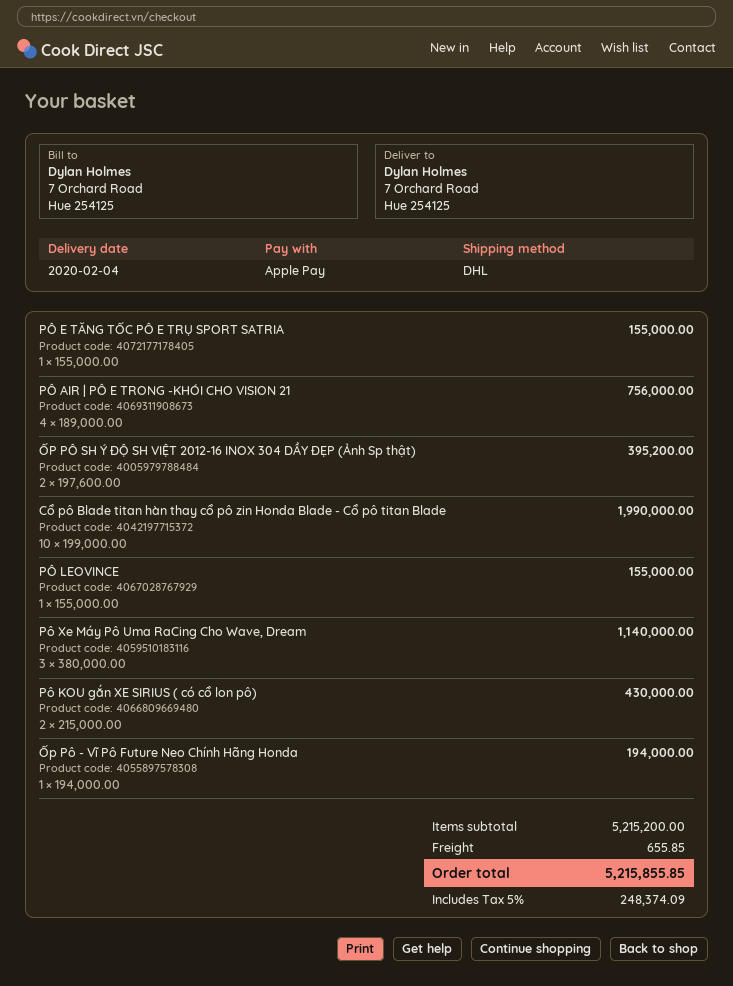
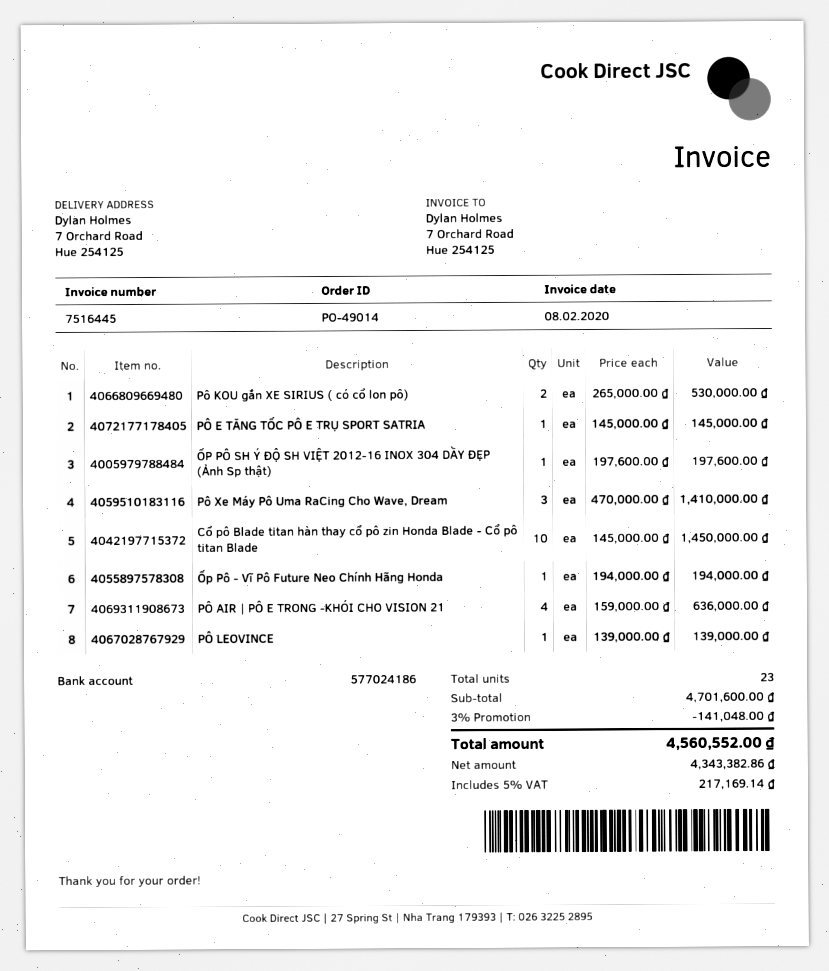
PÔ E TĂNG TỐC PÔ E TRỤ SPORT SATRIA: 1 x 155000.00 = 155000.00 -> 1 x 145000.00 = 145000.00
PÔ AIR | PÔ E TRONG -KHÓI CHO VISION 21: 4 x 189000.00 = 756000.00 -> 4 x 159000.00 = 636000.00
ỐP PÔ SH Ý ĐỘ SH VIỆT 2012-16 INOX 304 DẦY ĐẸP (Ảnh Sp thật): 2 x 197600.00 = 395200.00 -> 1 x 197600.00 = 197600.00
Cổ pô Blade titan hàn thay cổ pô zin Honda Blade - Cổ pô titan Blade: 10 x 199000.00 = 1990000.00 -> 10 x 145000.00 = 1450000.00
PÔ LEOVINCE: 1 x 155000.00 = 155000.00 -> 1 x 139000.00 = 139000.00
Pô Xe Máy Pô Uma RaCing Cho Wave, Dream: 3 x 380000.00 = 1140000.00 -> 3 x 470000.00 = 1410000.00
Pô KOU gắn XE SIRIUS ( có cổ lon pô): 2 x 215000.00 = 430000.00 -> 2 x 265000.00 = 530000.00
subtotal: 5215200.00 -> 4701600.00
discount: none -> 3% = 141048.00
shipping: 655.85 -> none
tax: 5% = 248374.09 -> 5% = 217169.14
total: 5215855.85 -> 4560552.00

